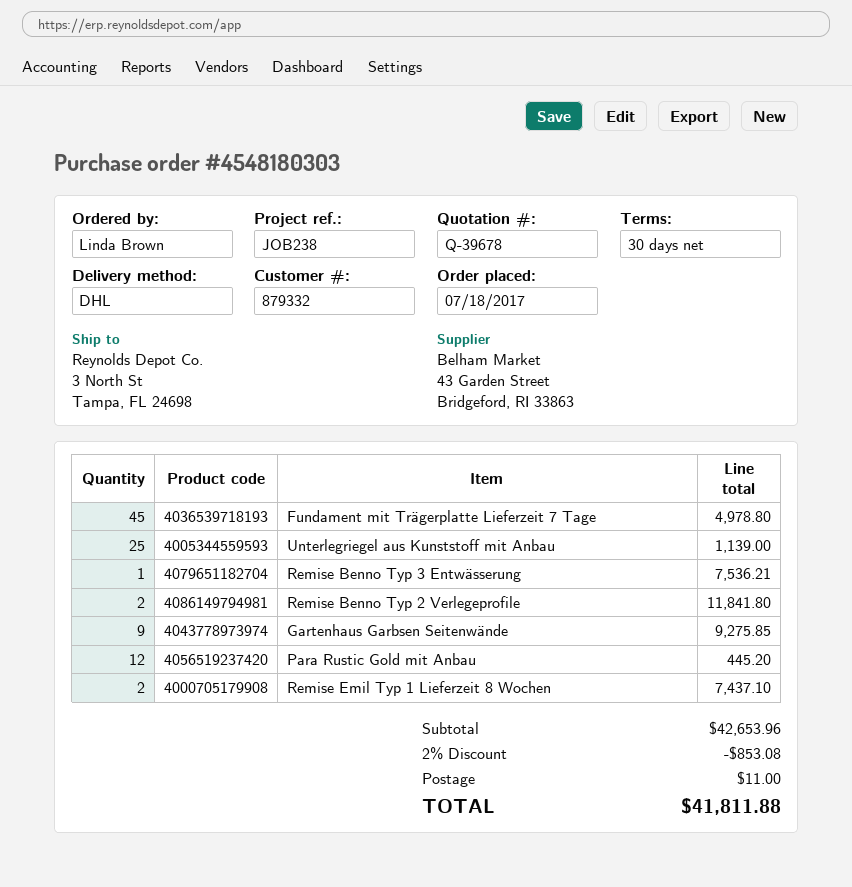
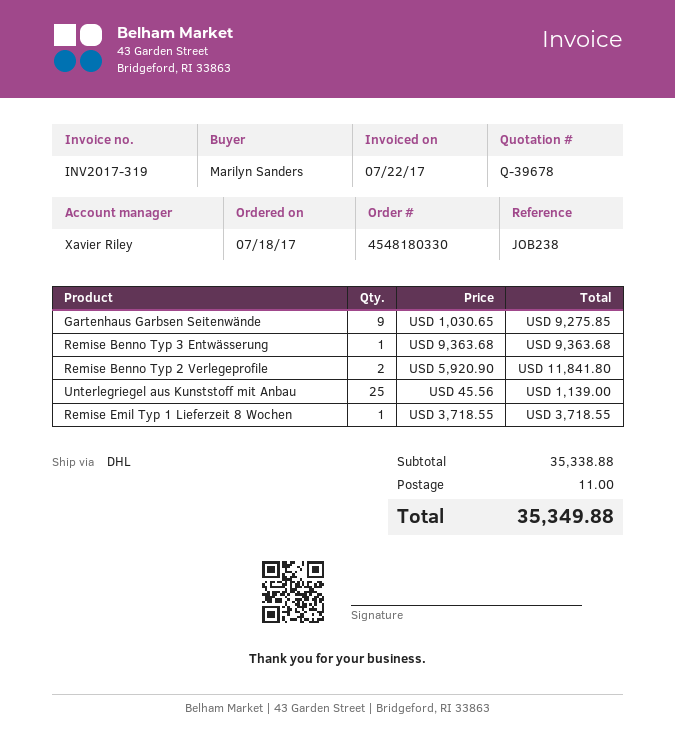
order number: 4548180303 -> 4548180330
ordered by: Linda Brown -> Marilyn Sanders
Fundament mit Trägerplatte Lieferzeit 7 Tage: 45 for 4978.80 -> none
Remise Benno Typ 3 Entwässerung: 1 for 7536.21 -> 1 for 9363.68
Para Rustic Gold mit Anbau: 12 for 445.20 -> none
Remise Emil Typ 1 Lieferzeit 8 Wochen: 2 for 7437.10 -> 1 for 3718.55
subtotal: 42653.96 -> 35338.88
discount: 2% = 853.08 -> none
total: 41811.88 -> 35349.88

